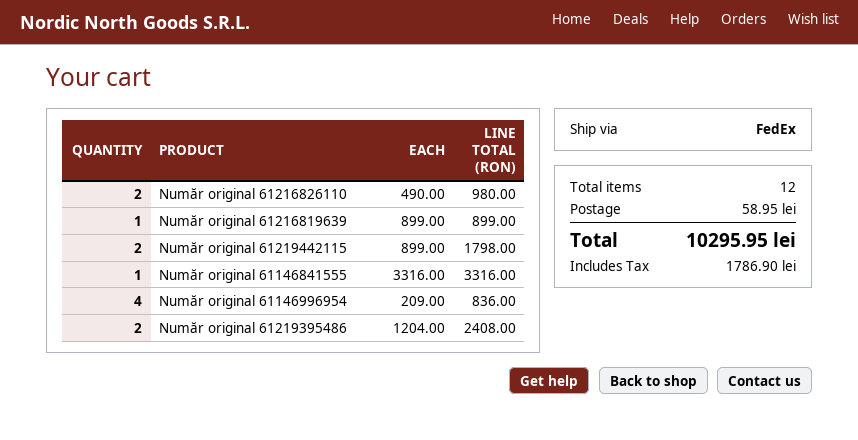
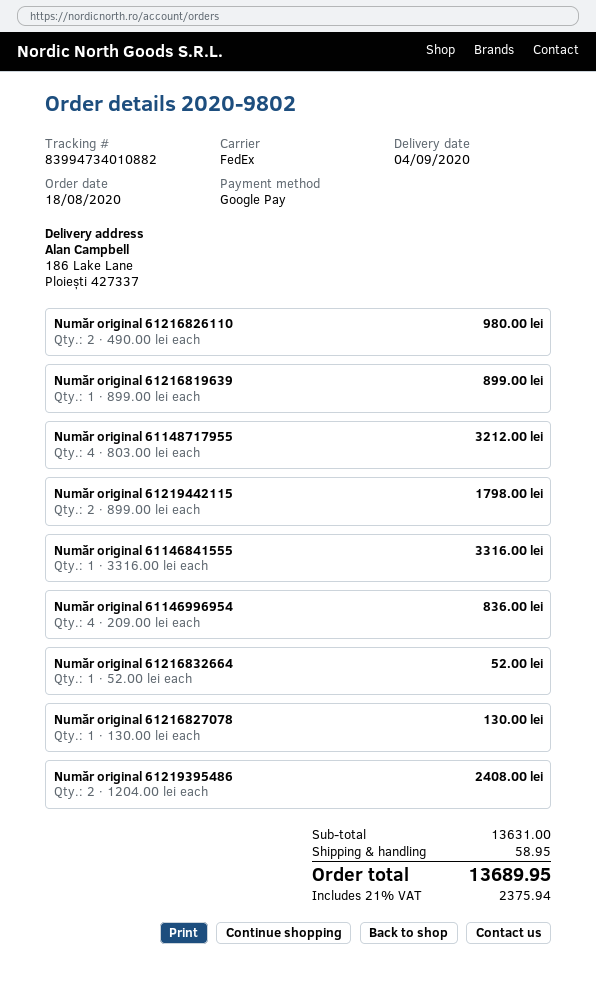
Număr original 61148717955: none -> 4 x 803.00 = 3212.00
Număr original 61216832664: none -> 1 x 52.00 = 52.00
Număr original 61216827078: none -> 1 x 130.00 = 130.00
tax: 1786.90 -> 2375.94
total: 10295.95 -> 13689.95

